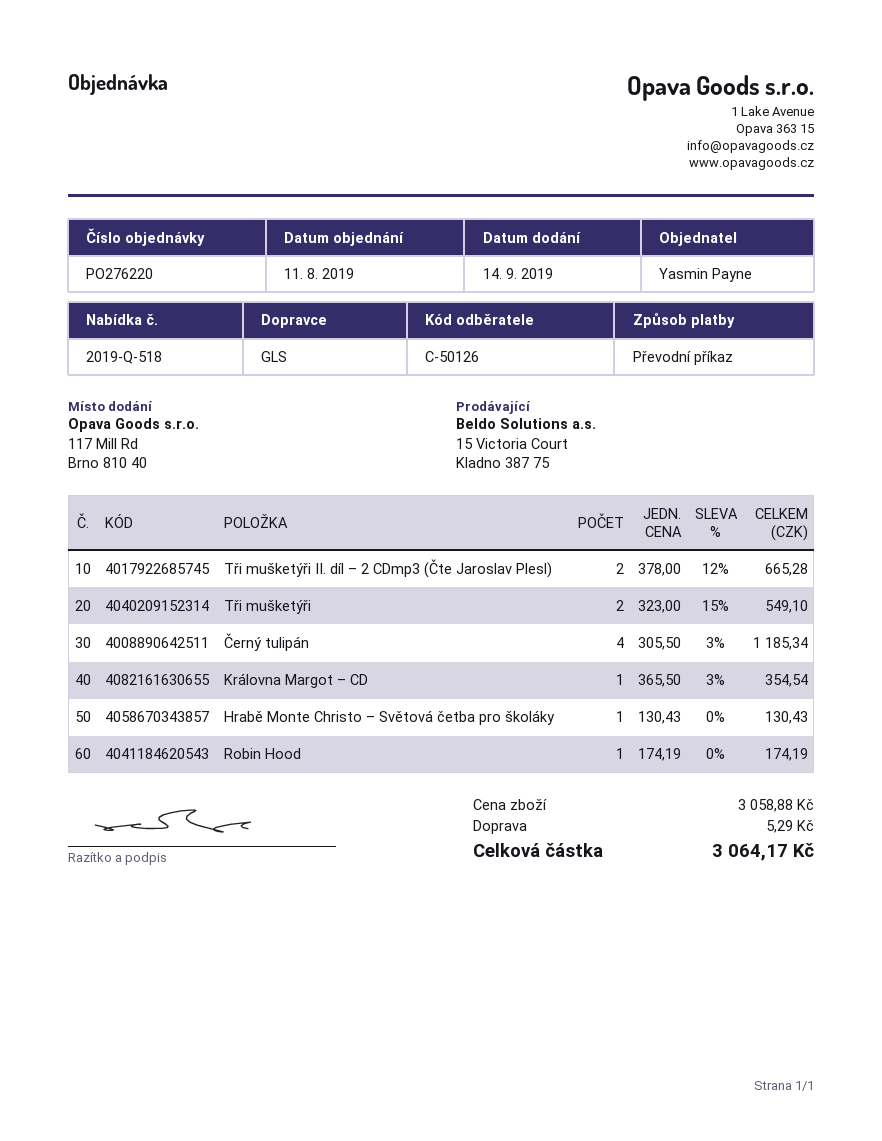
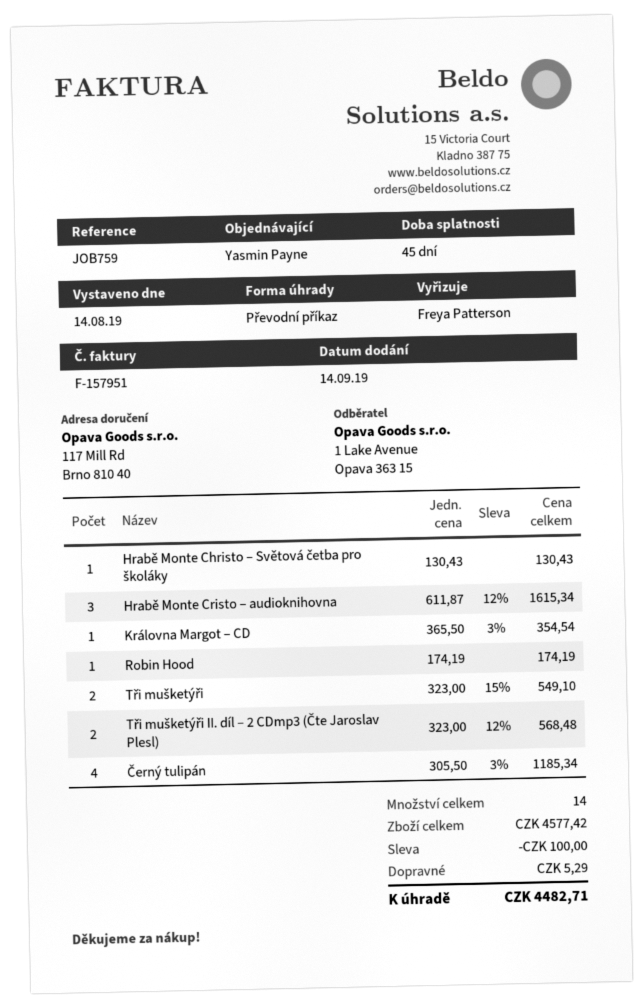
Tři mušketýři II. díl – 2 CDmp3 (Čte Jaroslav Plesl): 2 x 378.00 - 12% = 665.28 -> 2 x 323.00 - 12% = 568.48
Hrabě Monte Cristo – audioknihovna: none -> 3 x 611.87 - 12% = 1615.34
subtotal: 3058.88 -> 4577.42
discount: none -> 100.00
total: 3064.17 -> 4482.71

